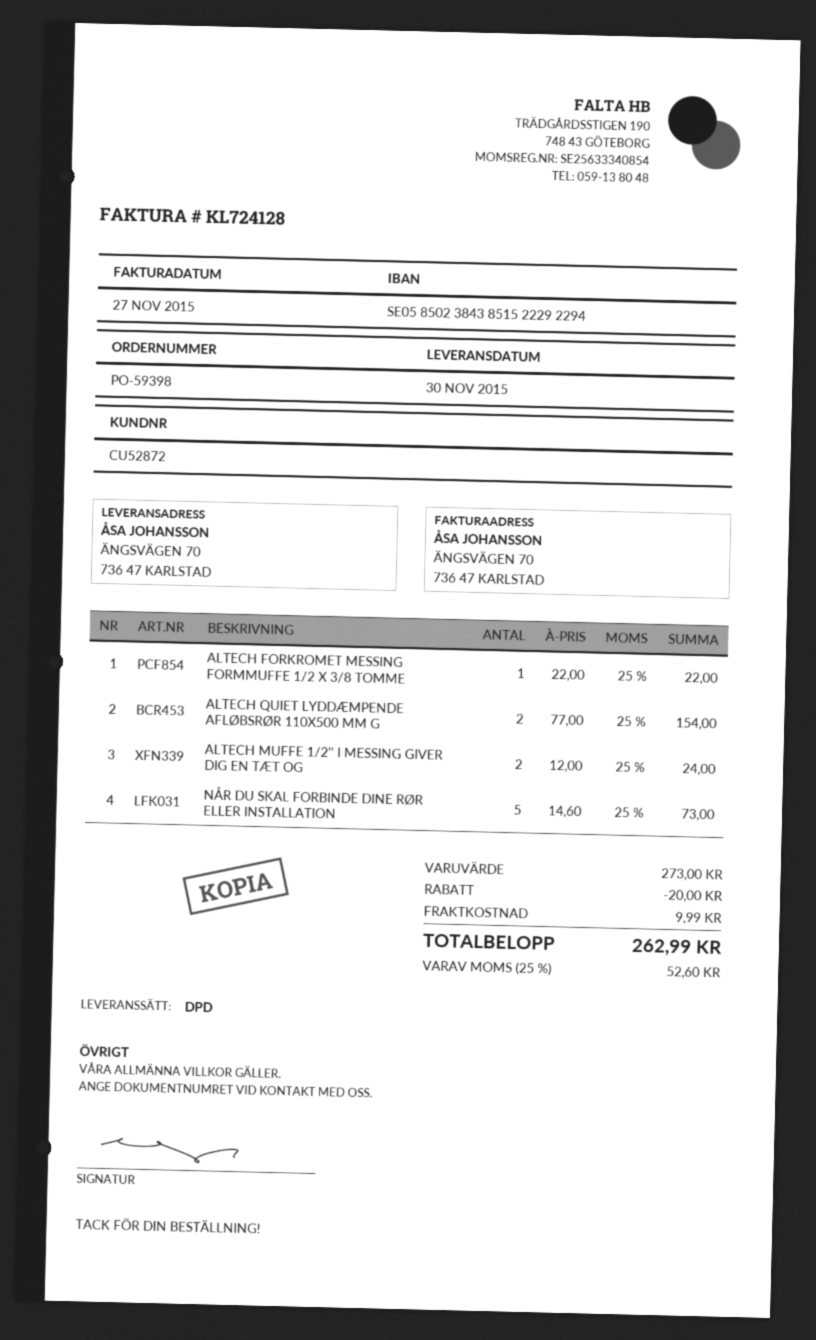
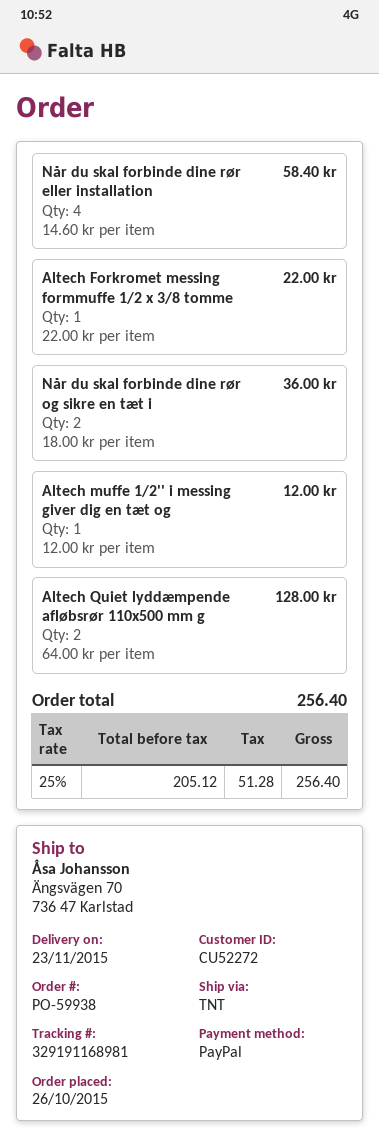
order number: PO-59398 -> PO-59938
delivery date: 2015-11-30 -> 2015-11-23
customer number: CU52872 -> CU52272
shipping method: DPD -> TNT
ALTECH QUIET LYDDÆMPENDE AFLØBSRØR 110X500 MM G: 2 x 77.00 = 154.00 -> 2 x 64.00 = 128.00
ALTECH MUFFE 1/2'' I MESSING GIVER DIG EN TÆT OG: 2 x 12.00 = 24.00 -> 1 x 12.00 = 12.00
NÅR DU SKAL FORBINDE DINE RØR ELLER INSTALLATION: 5 x 14.60 = 73.00 -> 4 x 14.60 = 58.40
Når du skal forbinde dine rør og sikre en tæt i: none -> 2 x 18.00 = 36.00
discount: 20.00 -> none
shipping: 9.99 -> none
tax: 25% = 52.60 -> 25% = 51.28
total: 262.99 -> 256.40

